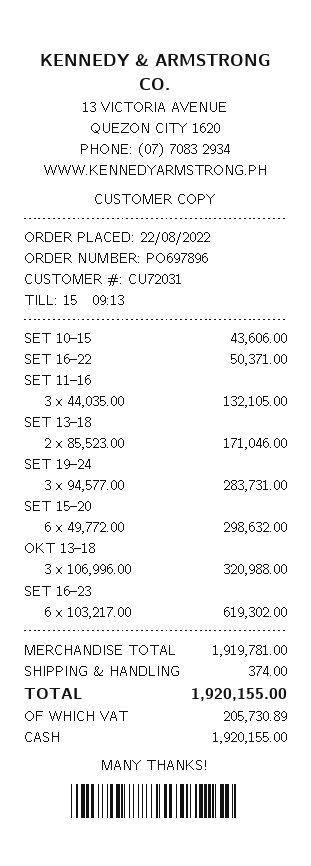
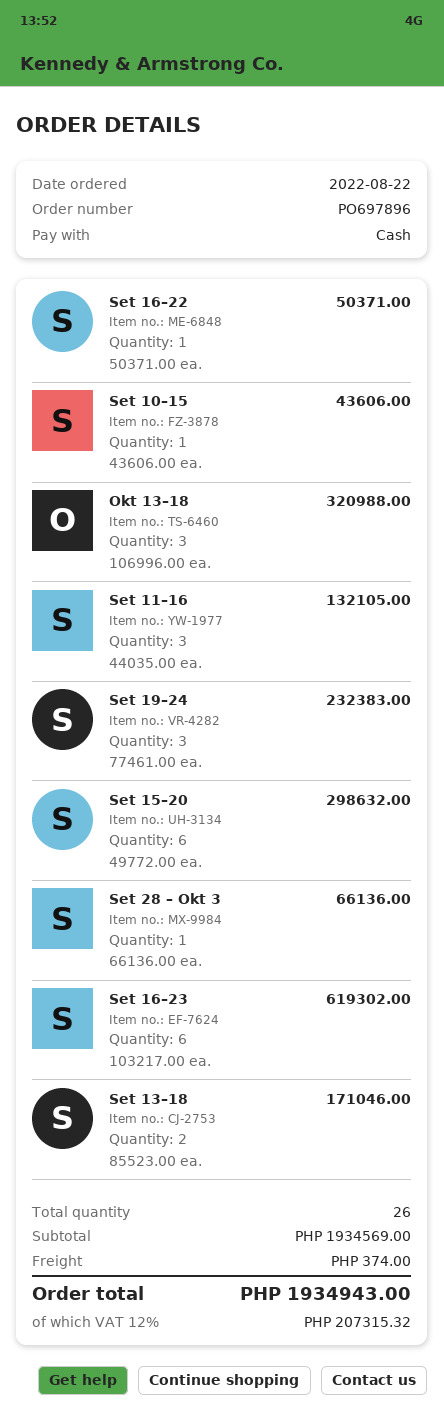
SET 19–24: 3 x 94577.00 = 283731.00 -> 3 x 77461.00 = 232383.00
Set 28 – Okt 3: none -> 1 x 66136.00 = 66136.00
subtotal: 1919781.00 -> 1934569.00
tax: 205730.89 -> 207315.32
total: 1920155.00 -> 1934943.00

